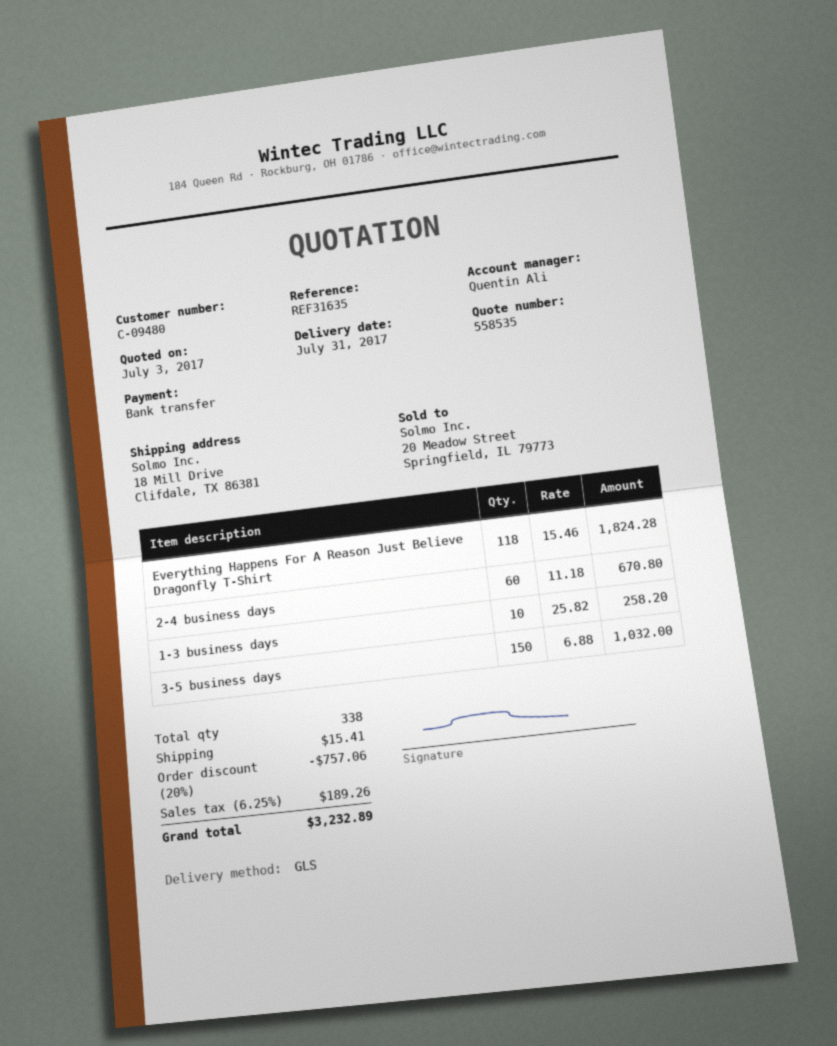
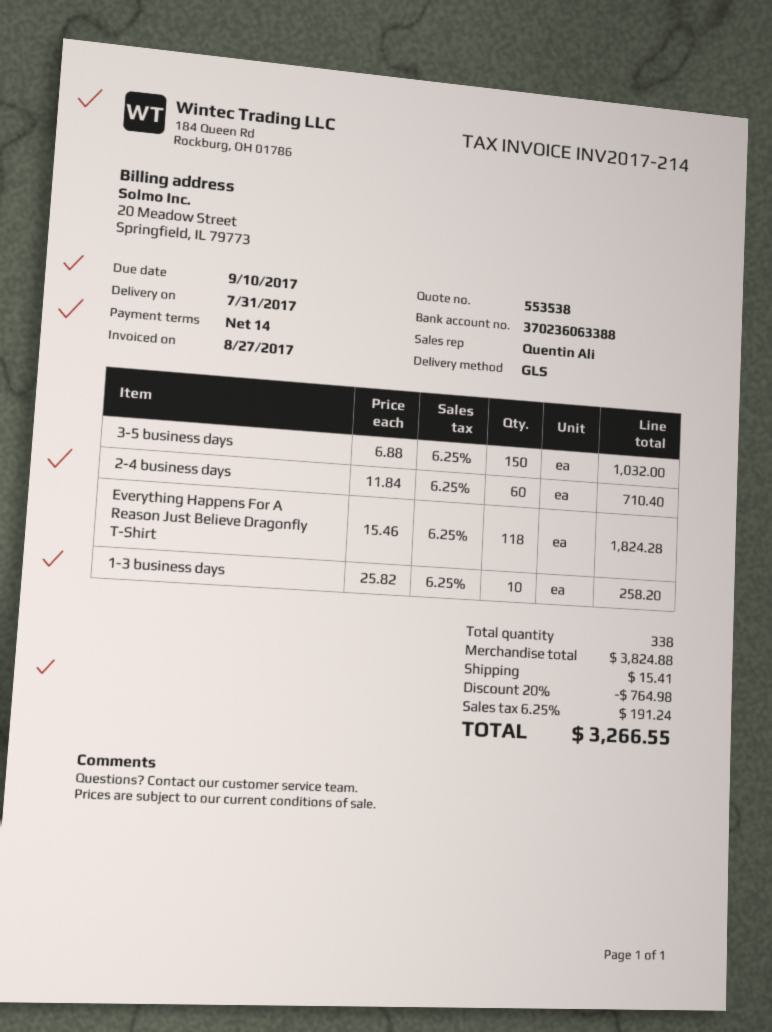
quote number: 558535 -> 553538
2-4 business days: 60 x 11.18 = 670.80 -> 60 x 11.84 = 710.40
discount: 20% = 757.06 -> 20% = 764.98
tax: 6.25% = 189.26 -> 6.25% = 191.24
total: 3232.89 -> 3266.55

